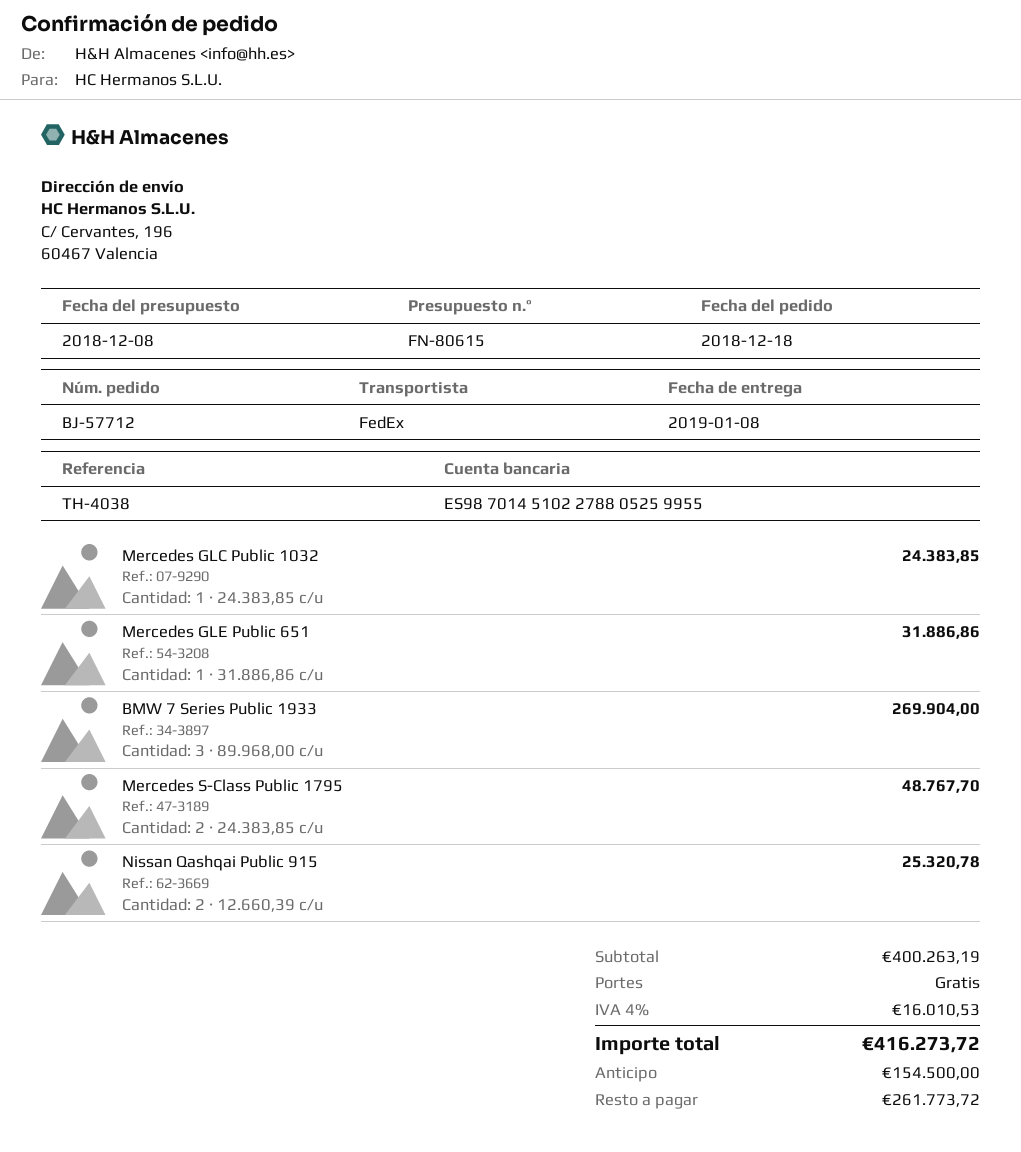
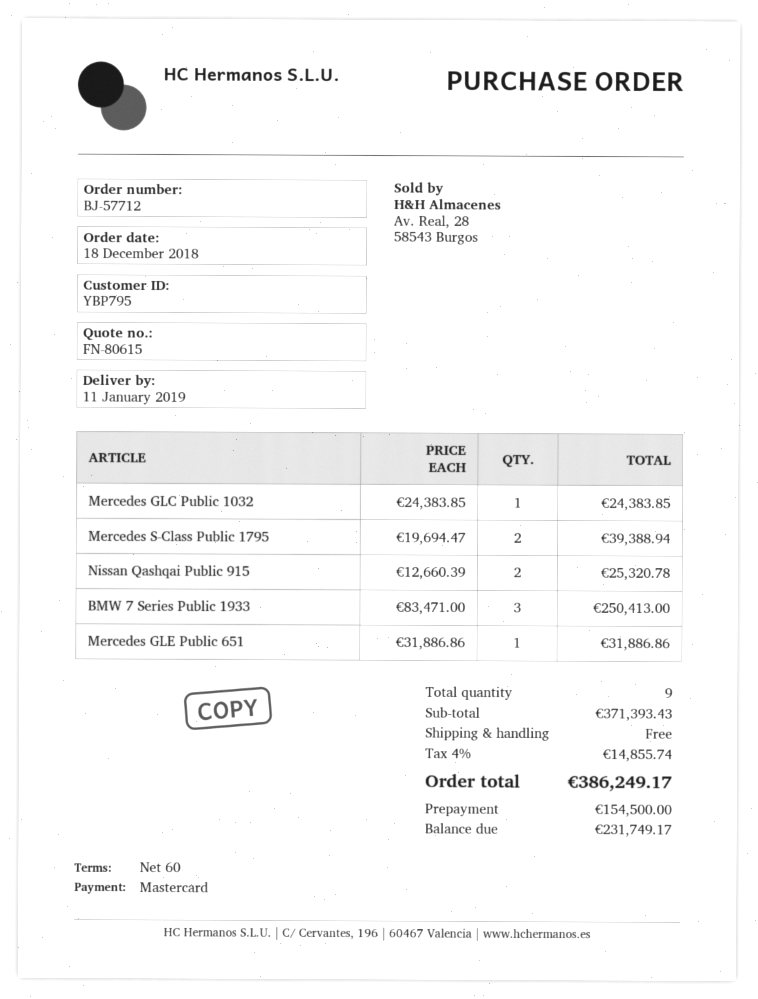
delivery date: 2019-01-08 -> 2019-01-11
BMW 7 Series Public 1933: 3 x 89968.00 = 269904.00 -> 3 x 83471.00 = 250413.00
Mercedes S-Class Public 1795: 2 x 24383.85 = 48767.70 -> 2 x 19694.47 = 39388.94
subtotal: 400263.19 -> 371393.43
tax: 4% = 16010.53 -> 4% = 14855.74
total: 416273.72 -> 386249.17
balance: 261773.72 -> 231749.17

